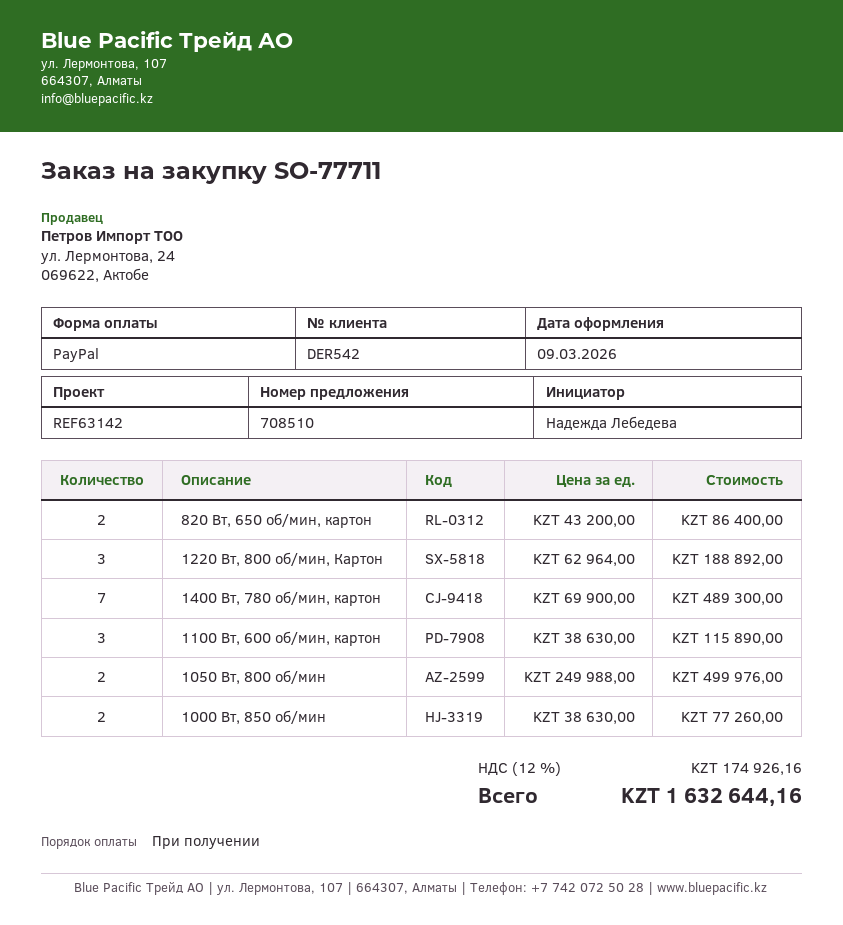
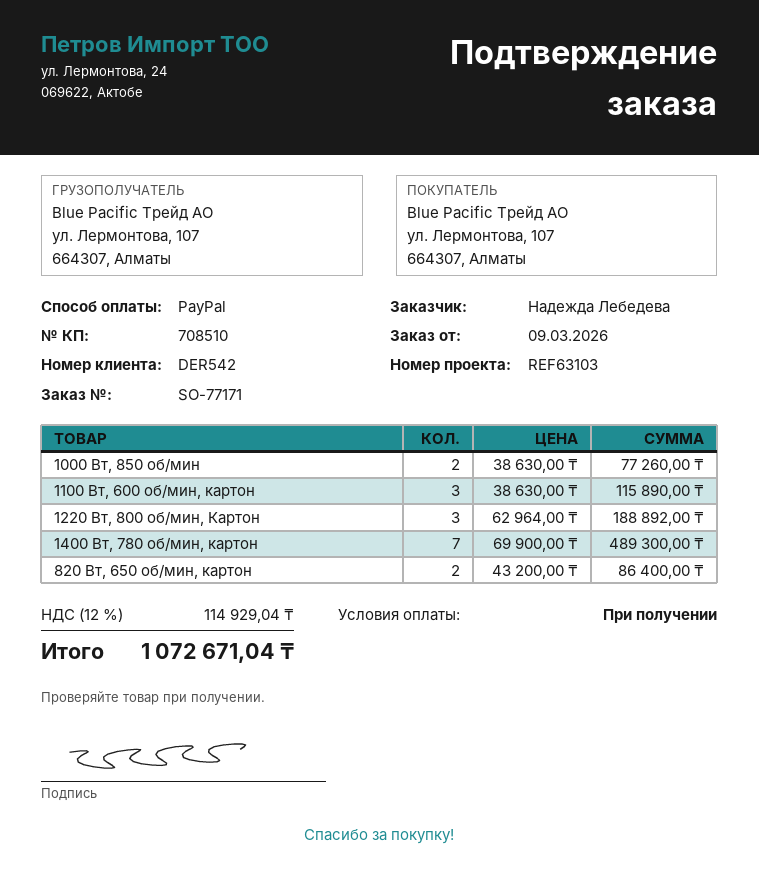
order number: SO-77711 -> SO-77171
reference: REF63142 -> REF63103
1050 Вт, 800 об/мин: 2 x 249988.00 = 499976.00 -> none
tax: 12% = 174926.16 -> 12% = 114929.04
total: 1632644.16 -> 1072671.04

